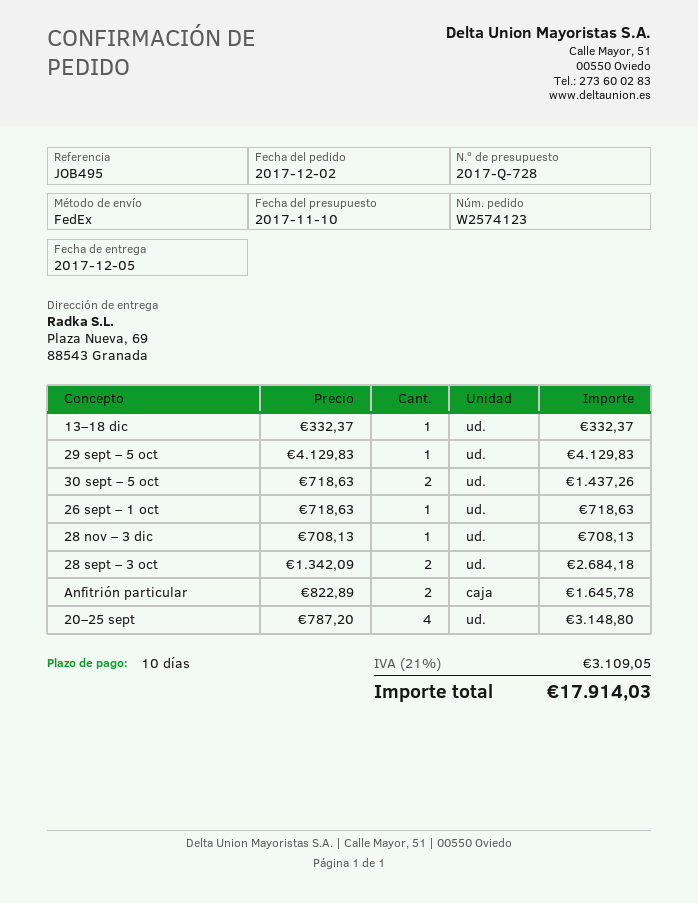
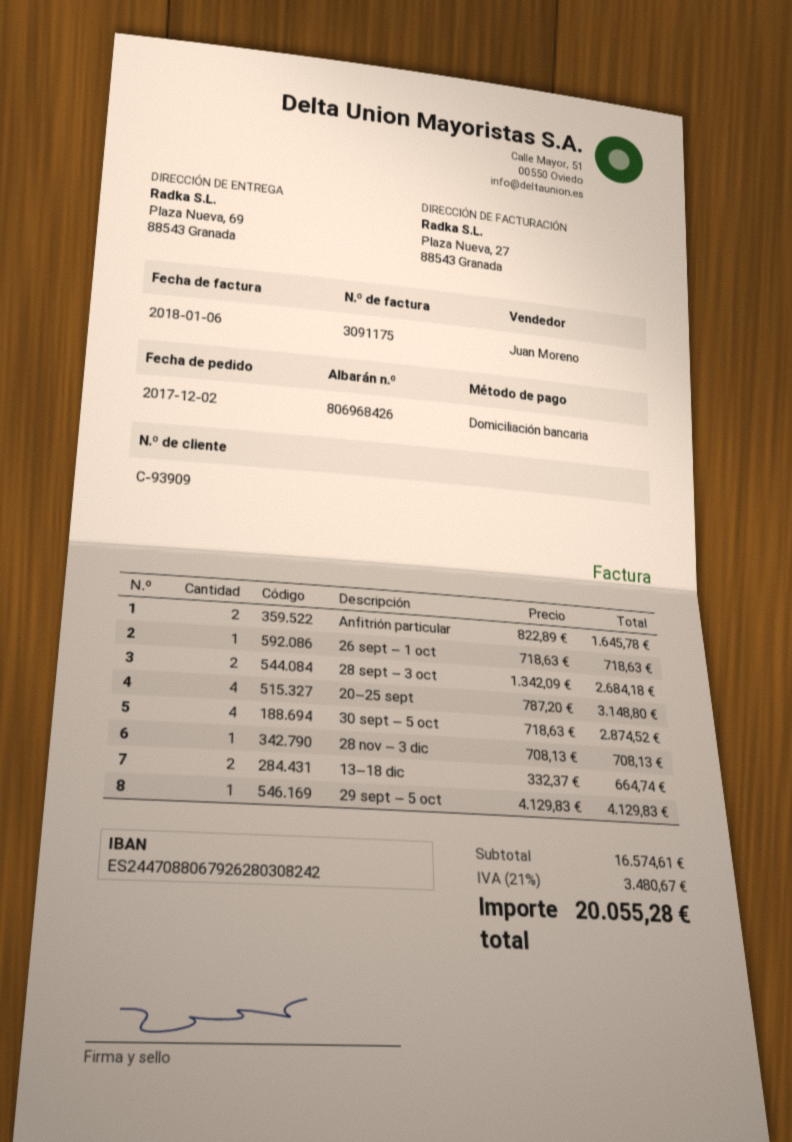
13–18 dic: 1 x 332.37 = 332.37 -> 2 x 332.37 = 664.74
30 sept – 5 oct: 2 x 718.63 = 1437.26 -> 4 x 718.63 = 2874.52
tax: 21% = 3109.05 -> 21% = 3480.67
total: 17914.03 -> 20055.28

